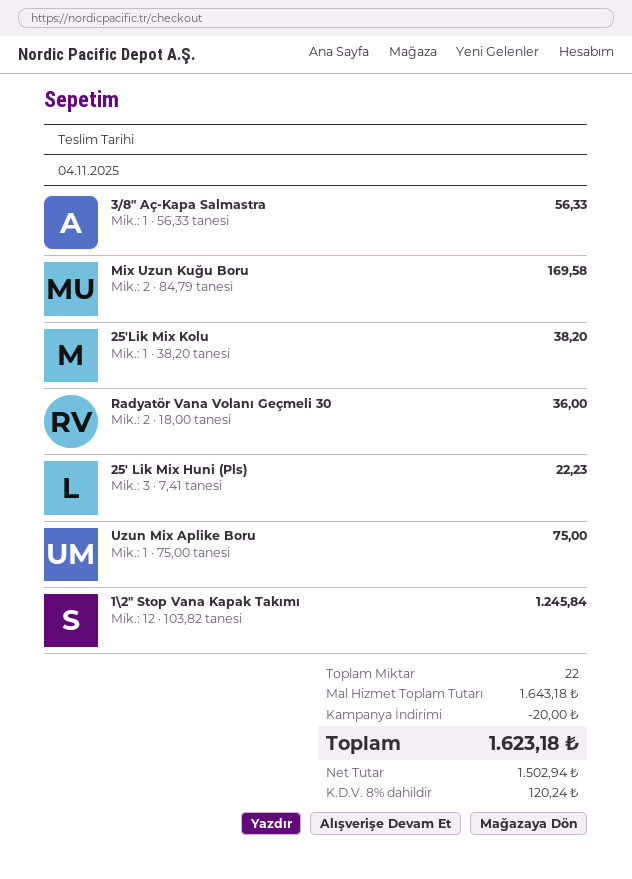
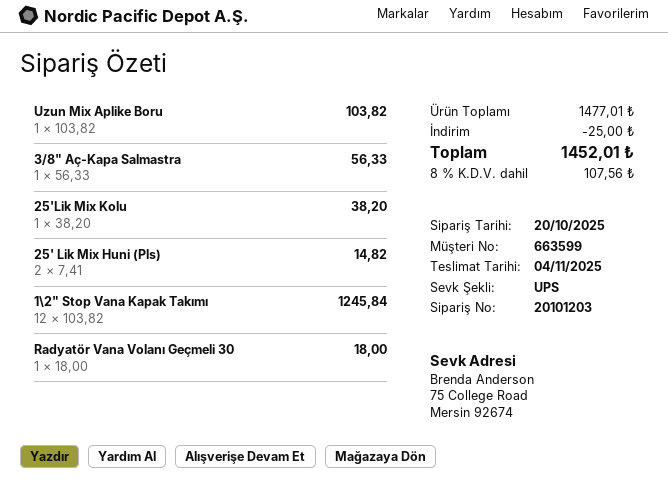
Mix Uzun Kuğu Boru: 2 x 84.79 = 169.58 -> none
Radyatör Vana Volanı Geçmeli 30: 2 x 18.00 = 36.00 -> 1 x 18.00 = 18.00
25' Lik Mix Huni (Pls): 3 x 7.41 = 22.23 -> 2 x 7.41 = 14.82
Uzun Mix Aplike Boru: 1 x 75.00 = 75.00 -> 1 x 103.82 = 103.82
subtotal: 1643.18 -> 1477.01
discount: 20.00 -> 25.00
tax: 8% = 120.24 -> 8% = 107.56
total: 1623.18 -> 1452.01

